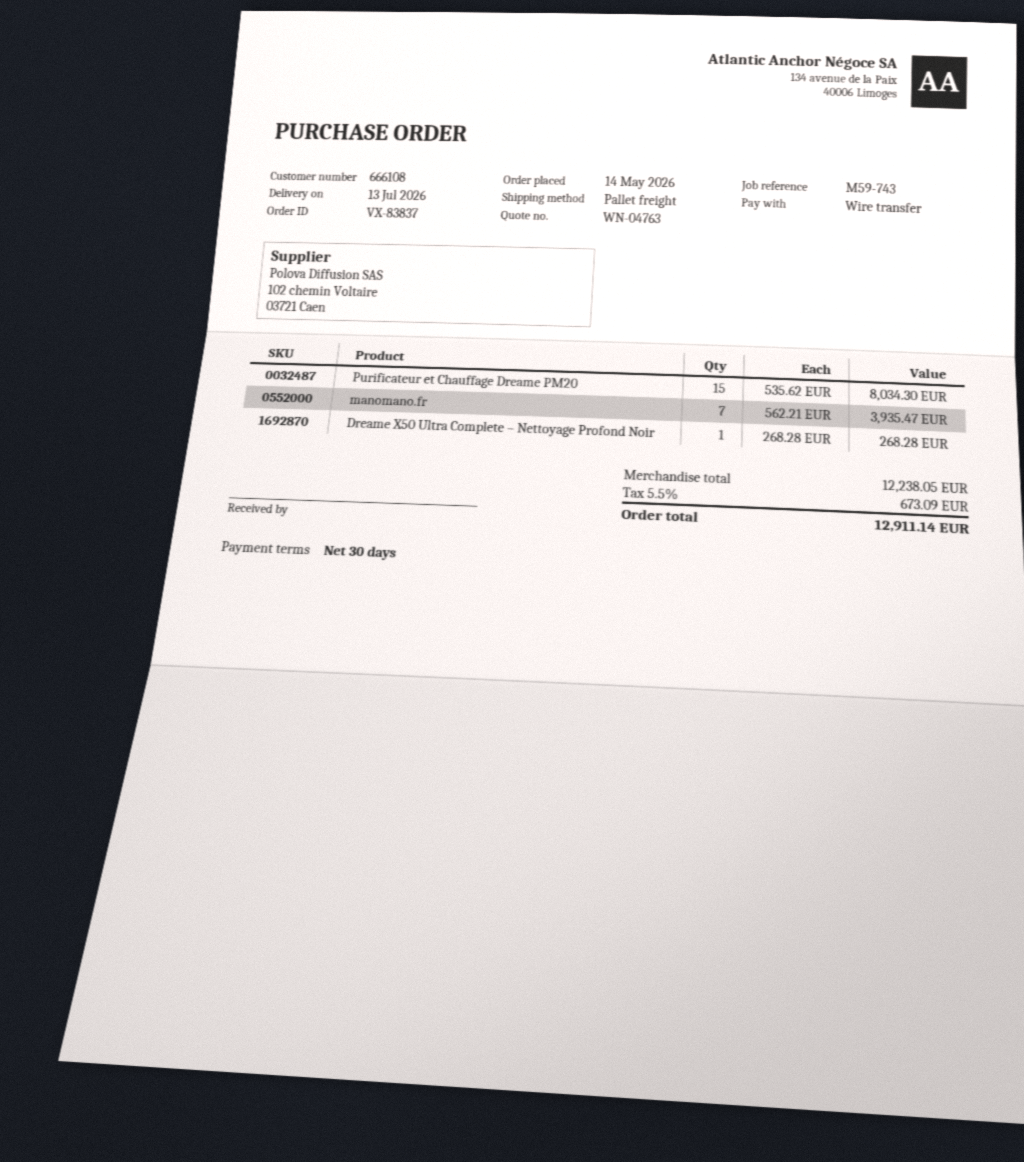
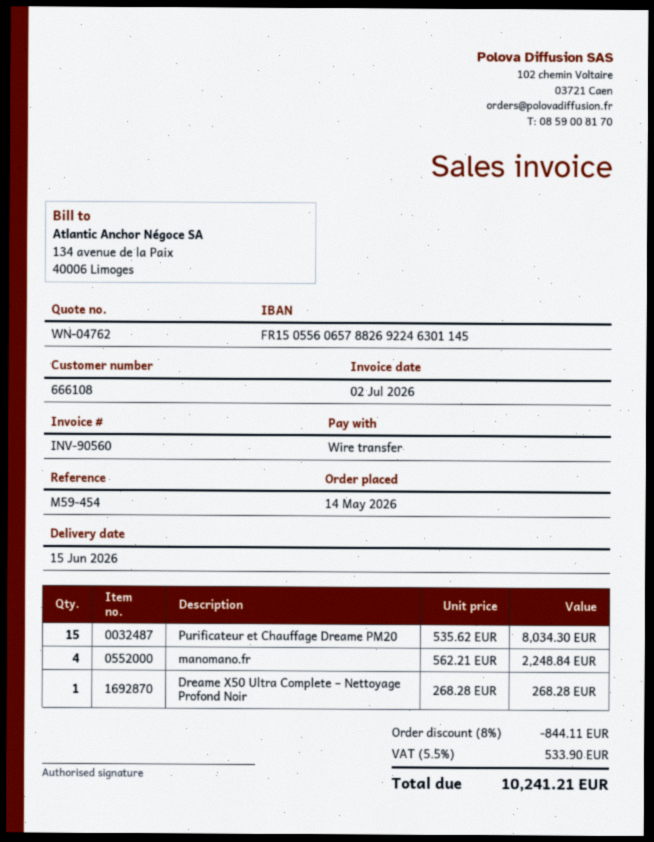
quote number: WN-04763 -> WN-04762
delivery date: 2026-07-13 -> 2026-06-15
reference: M59-743 -> M59-454
manomano.fr: 7 x 562.21 = 3935.47 -> 4 x 562.21 = 2248.84
discount: none -> 8% = 844.11
tax: 5.5% = 673.09 -> 5.5% = 533.90
total: 12911.14 -> 10241.21

